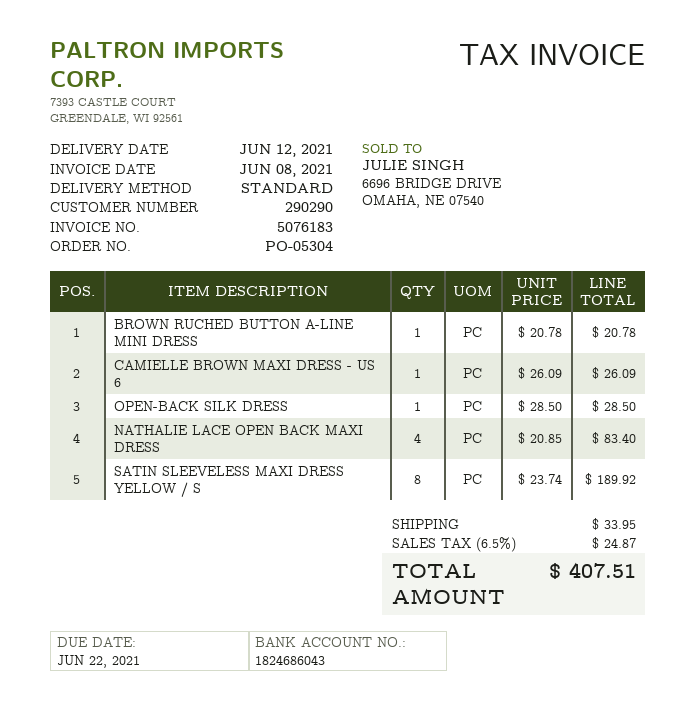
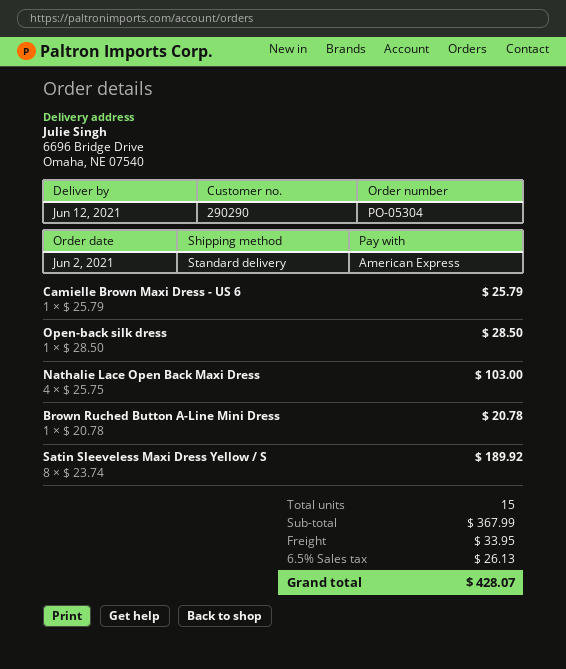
CAMIELLE BROWN MAXI DRESS - US 6: 1 x 26.09 = 26.09 -> 1 x 25.79 = 25.79
NATHALIE LACE OPEN BACK MAXI DRESS: 4 x 20.85 = 83.40 -> 4 x 25.75 = 103.00
tax: 6.5% = 24.87 -> 6.5% = 26.13
total: 407.51 -> 428.07

